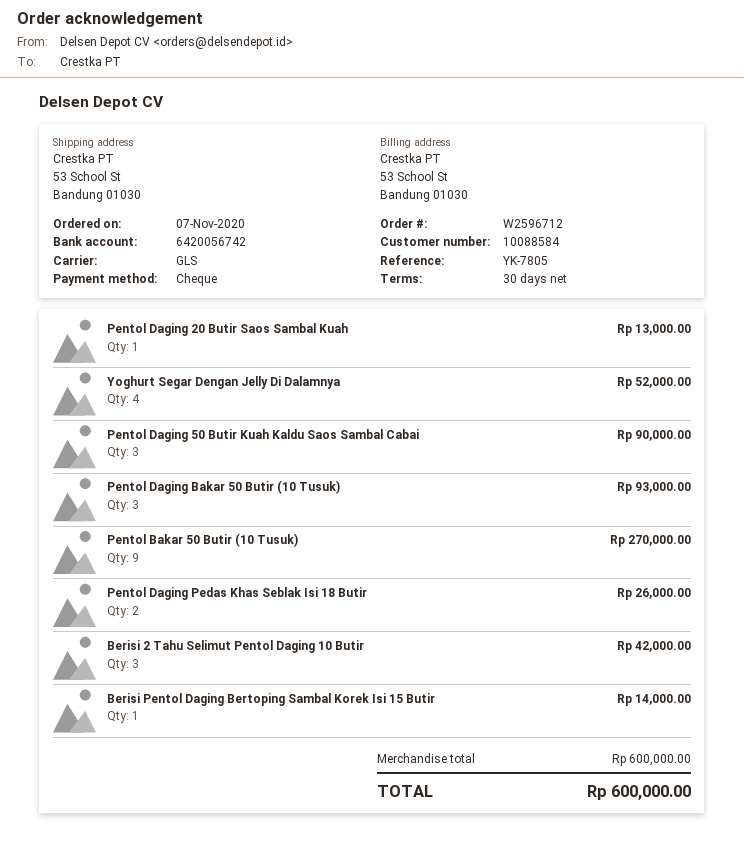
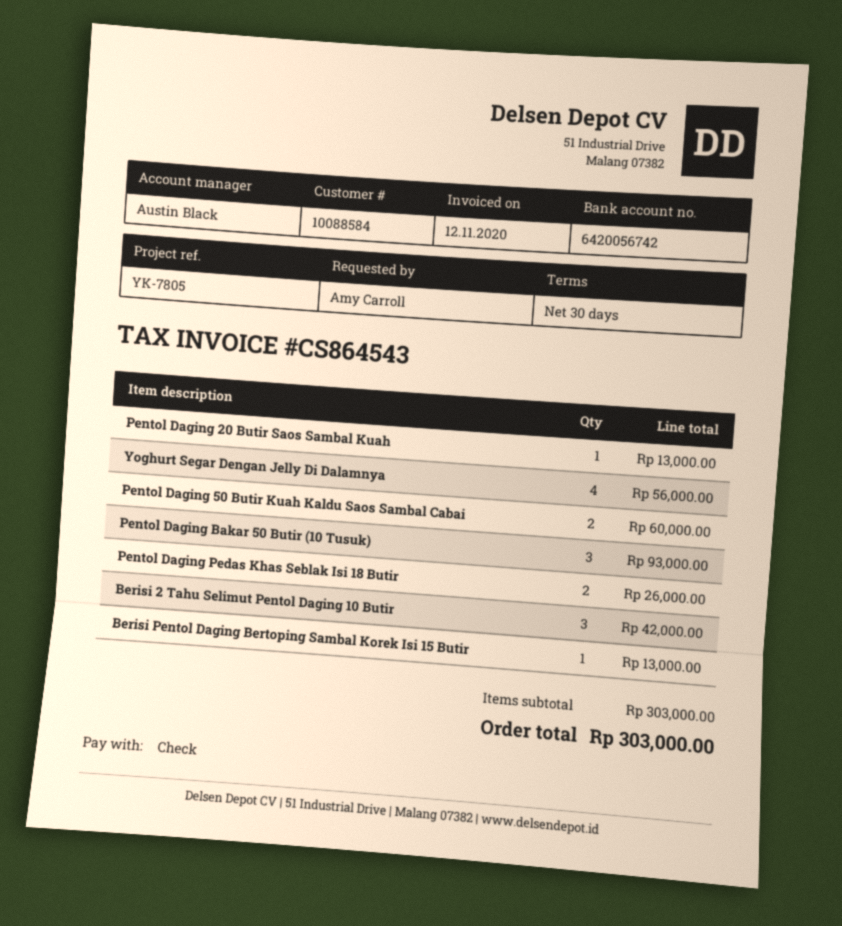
Yoghurt Segar Dengan Jelly Di Dalamnya: 4 for 52000.00 -> 4 for 56000.00
Pentol Daging 50 Butir Kuah Kaldu Saos Sambal Cabai: 3 for 90000.00 -> 2 for 60000.00
Pentol Bakar 50 Butir (10 Tusuk): 9 for 270000.00 -> none
Berisi Pentol Daging Bertoping Sambal Korek Isi 15 Butir: 1 for 14000.00 -> 1 for 13000.00
subtotal: 600000.00 -> 303000.00
total: 600000.00 -> 303000.00

